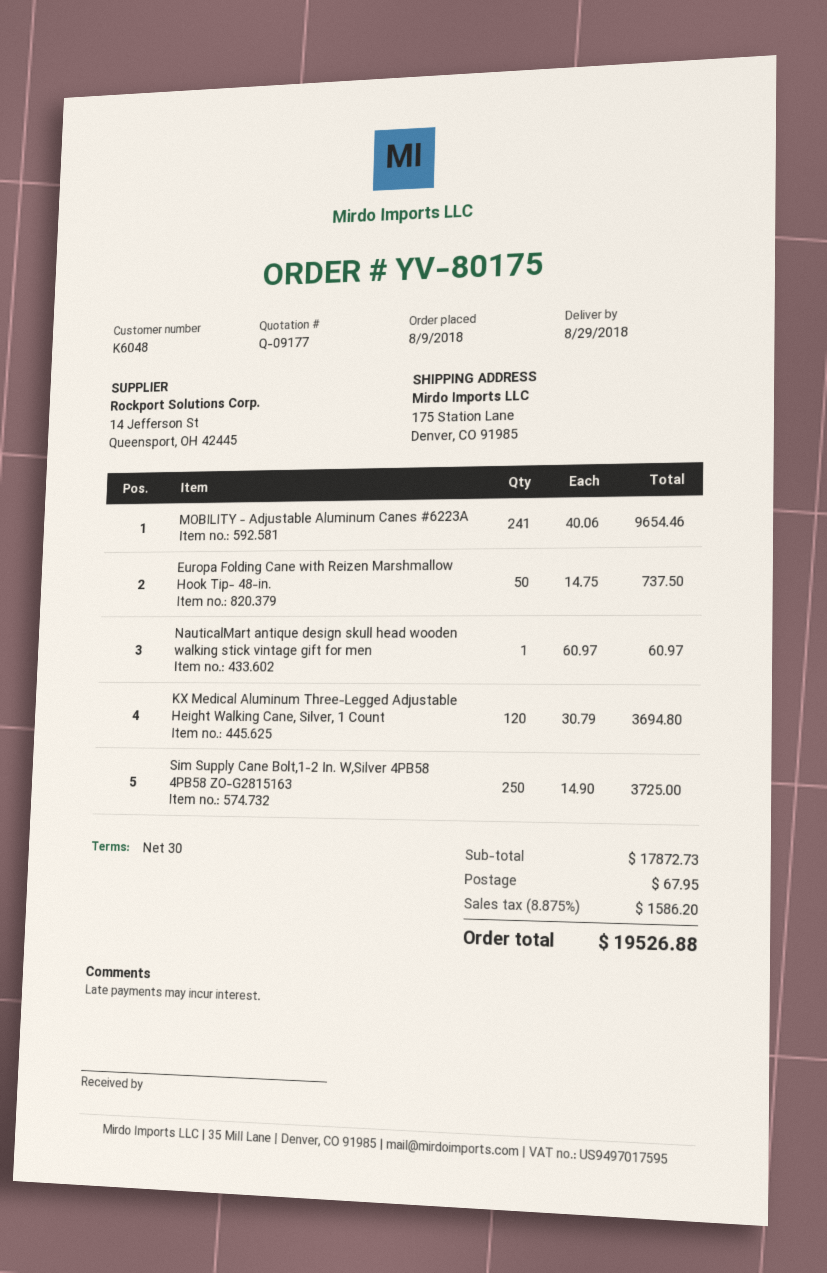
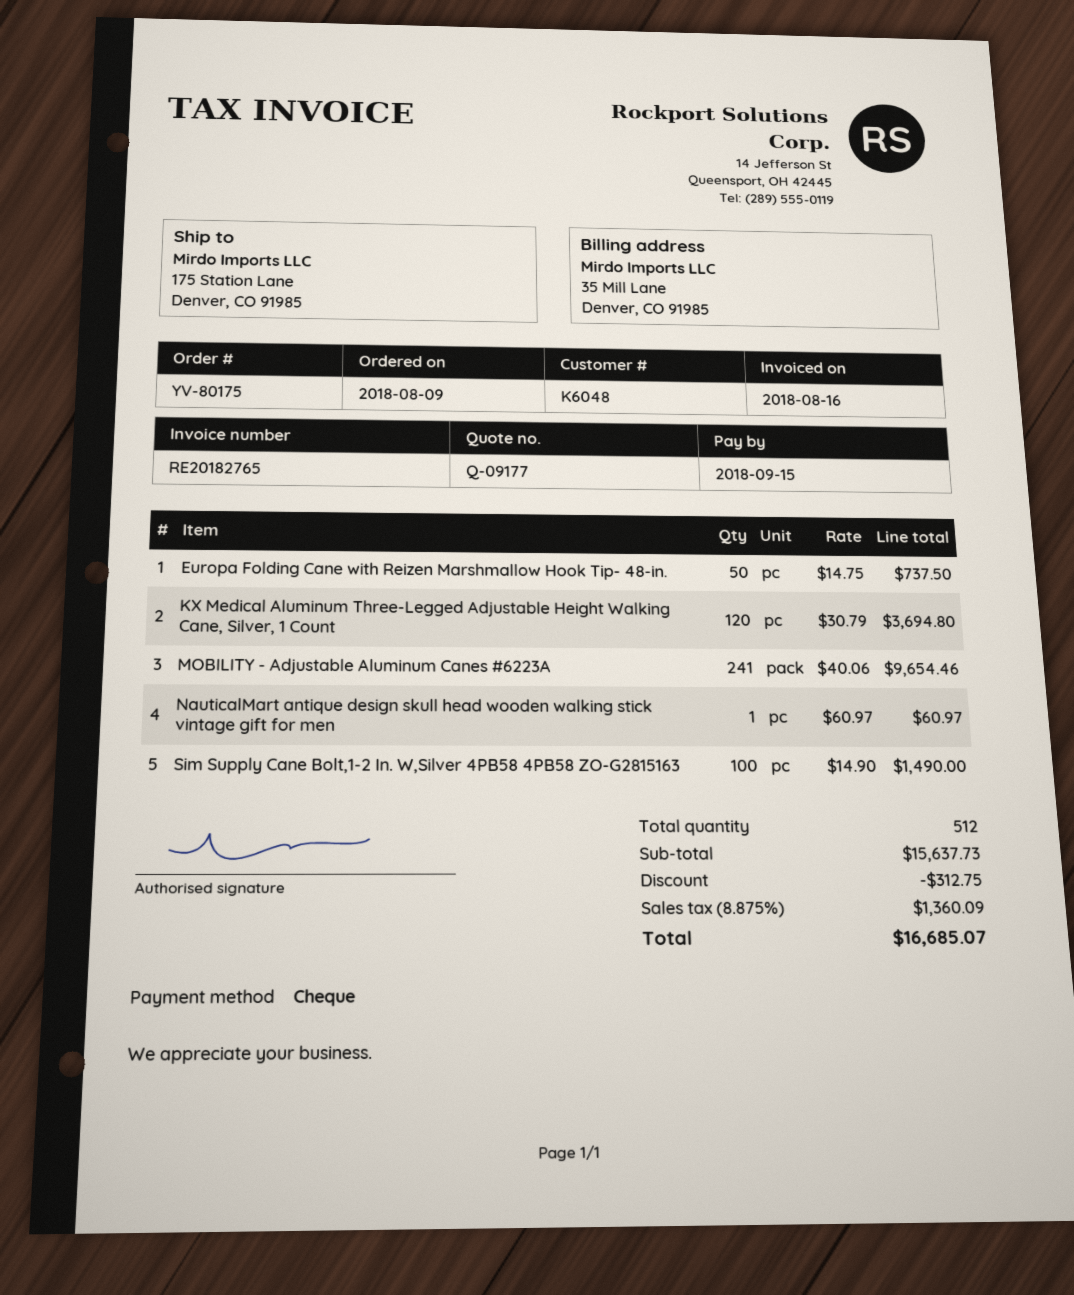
Sim Supply Cane Bolt,1-2 In. W,Silver 4PB58 4PB58 ZO-G2815163: 250 x 14.90 = 3725.00 -> 100 x 14.90 = 1490.00
subtotal: 17872.73 -> 15637.73
discount: none -> 312.75
shipping: 67.95 -> none
tax: 8.875% = 1586.20 -> 8.875% = 1360.09
total: 19526.88 -> 16685.07

